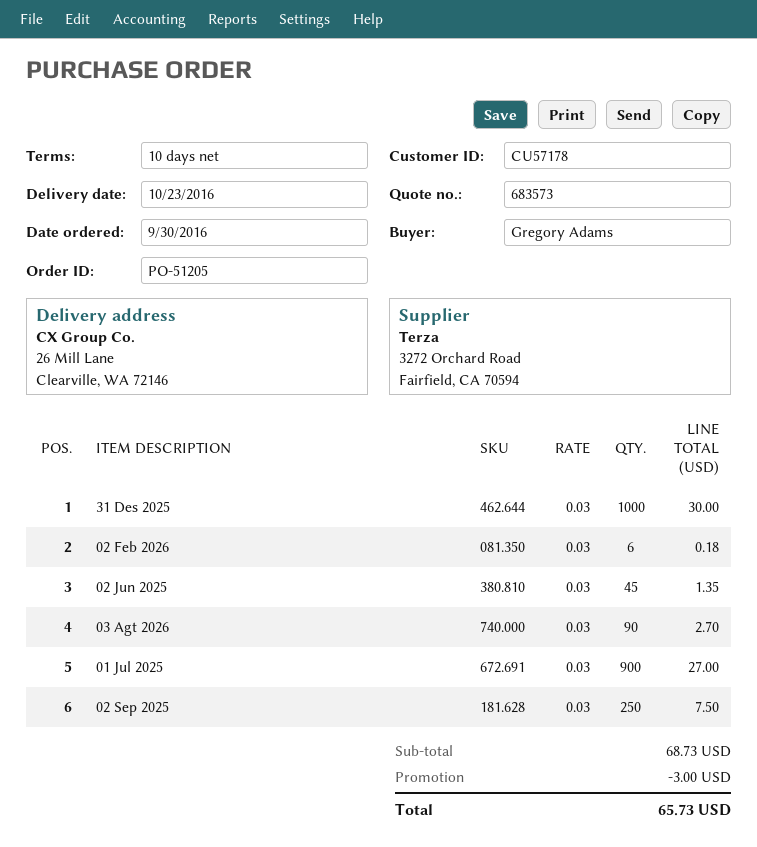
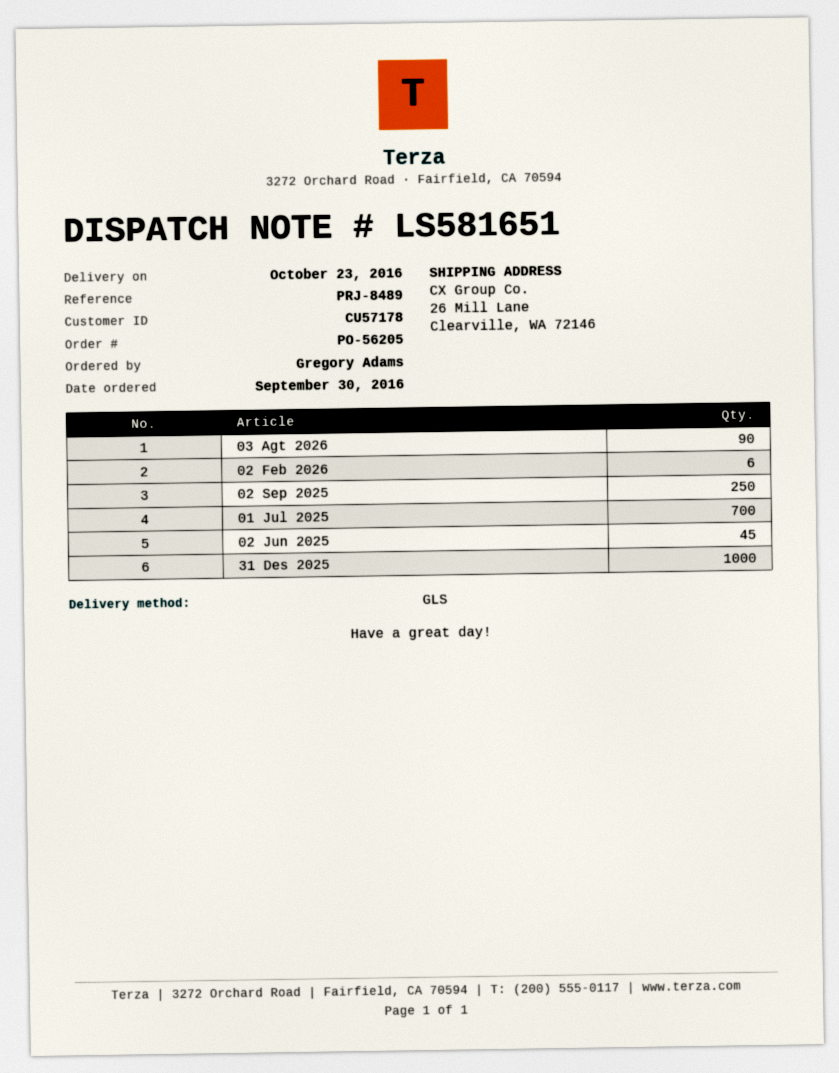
order number: PO-51205 -> PO-56205
01 Jul 2025: 900 -> 700

